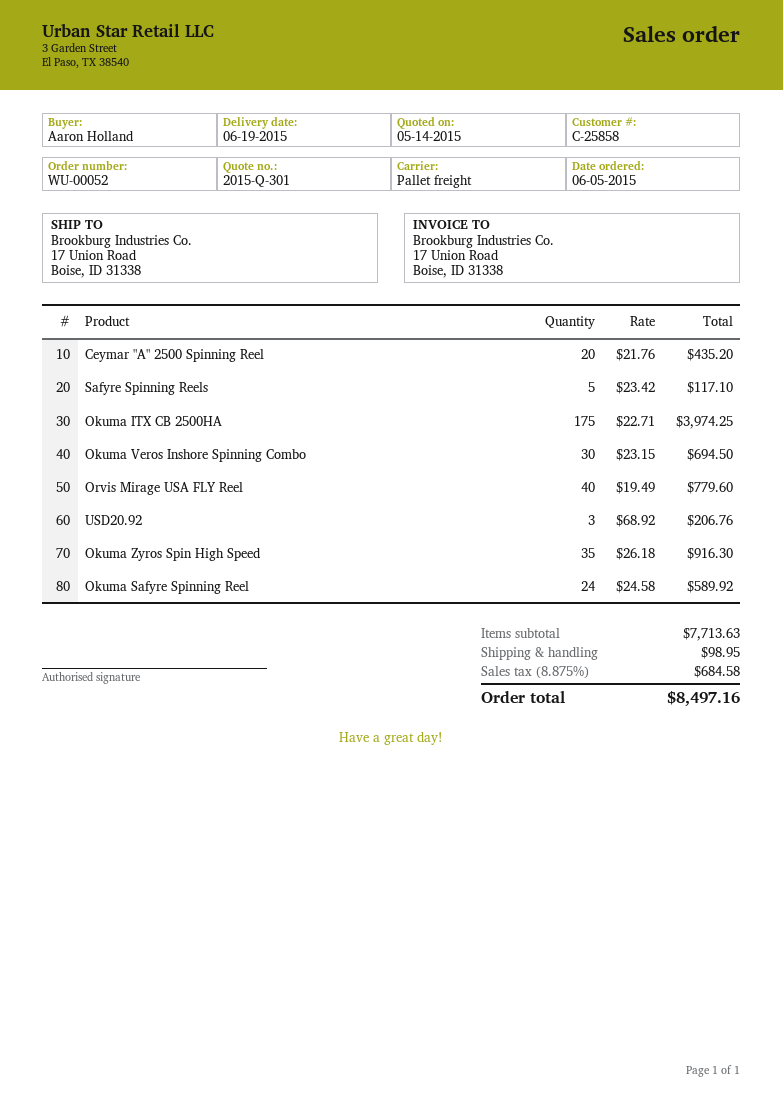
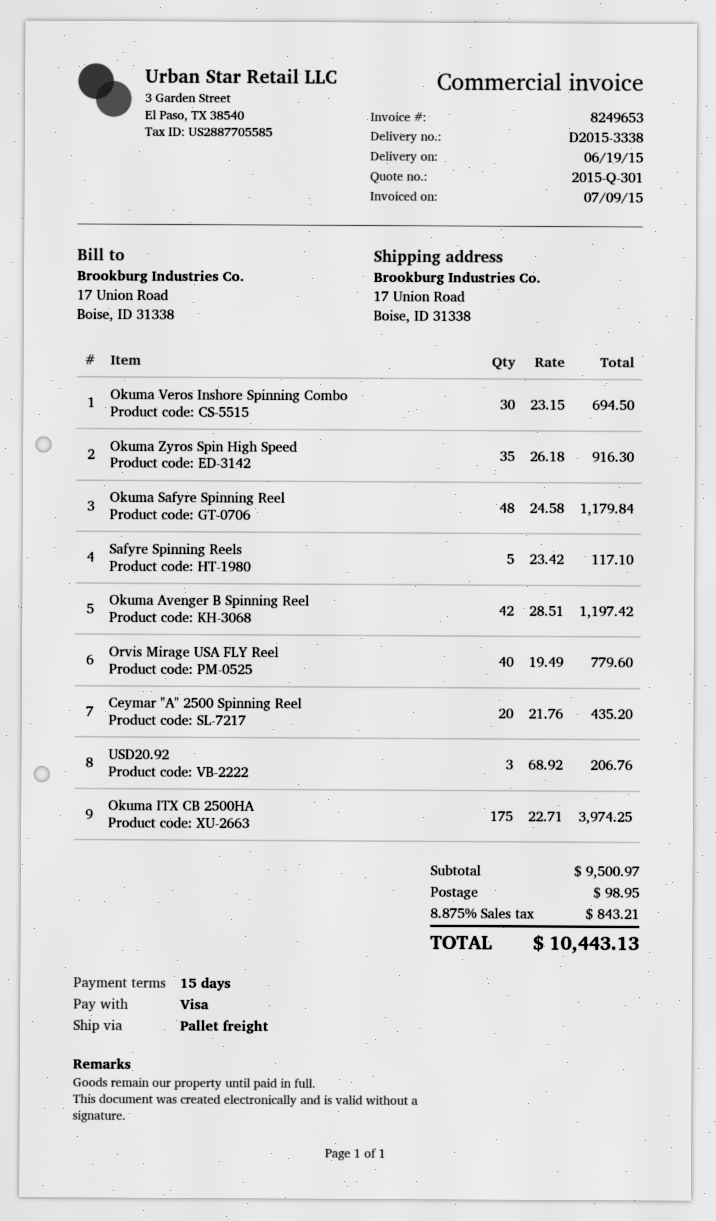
Okuma Safyre Spinning Reel: 24 x 24.58 = 589.92 -> 48 x 24.58 = 1179.84
Okuma Avenger B Spinning Reel: none -> 42 x 28.51 = 1197.42
subtotal: 7713.63 -> 9500.97
tax: 8.875% = 684.58 -> 8.875% = 843.21
total: 8497.16 -> 10443.13

